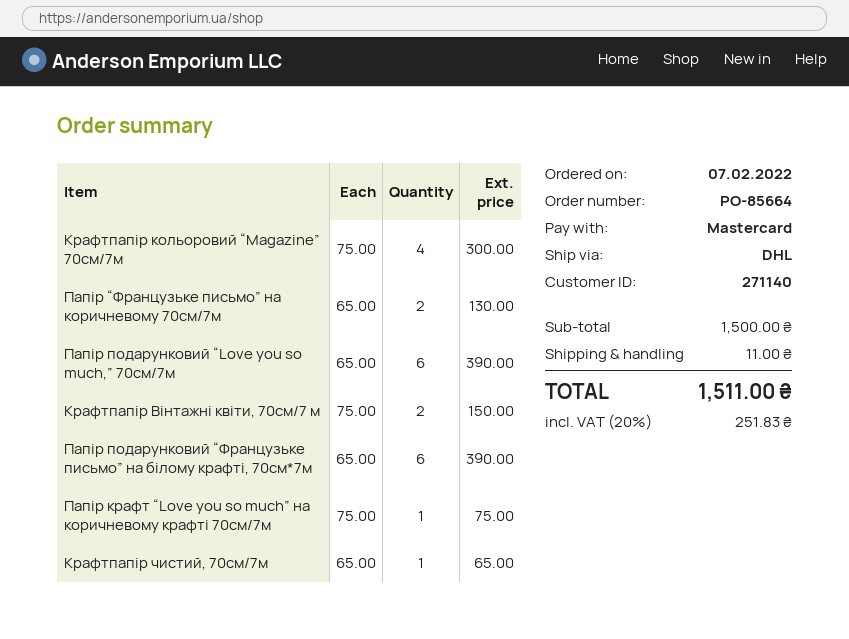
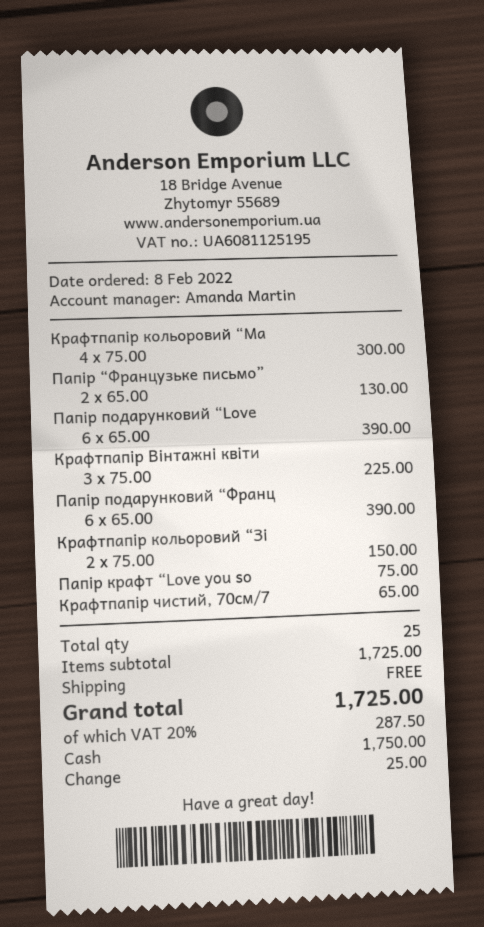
order date: 2022-02-07 -> 2022-02-08
payment method: Mastercard -> cash
Крафтпапір Вінтажні квіти, 70см/7 м: 2 x 75.00 = 150.00 -> 3 x 75.00 = 225.00
Крафтпапір кольоровий “Зі: none -> 2 x 75.00 = 150.00
subtotal: 1500.00 -> 1725.00
shipping: 11.00 -> 0.00
tax: 20% = 251.83 -> 20% = 287.50
total: 1511.00 -> 1725.00

